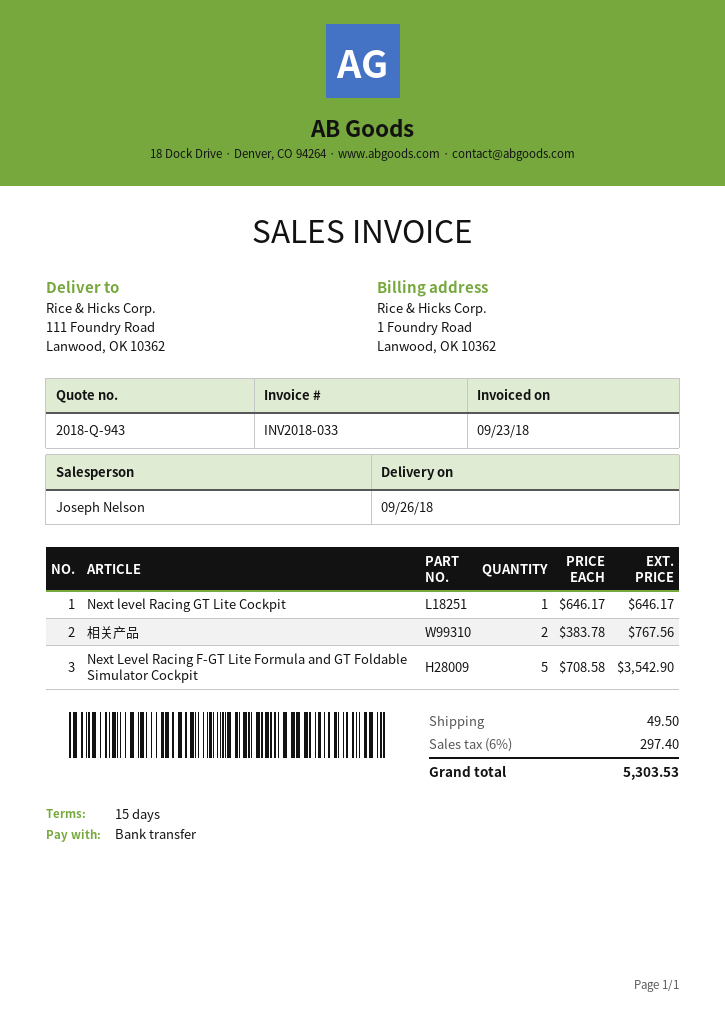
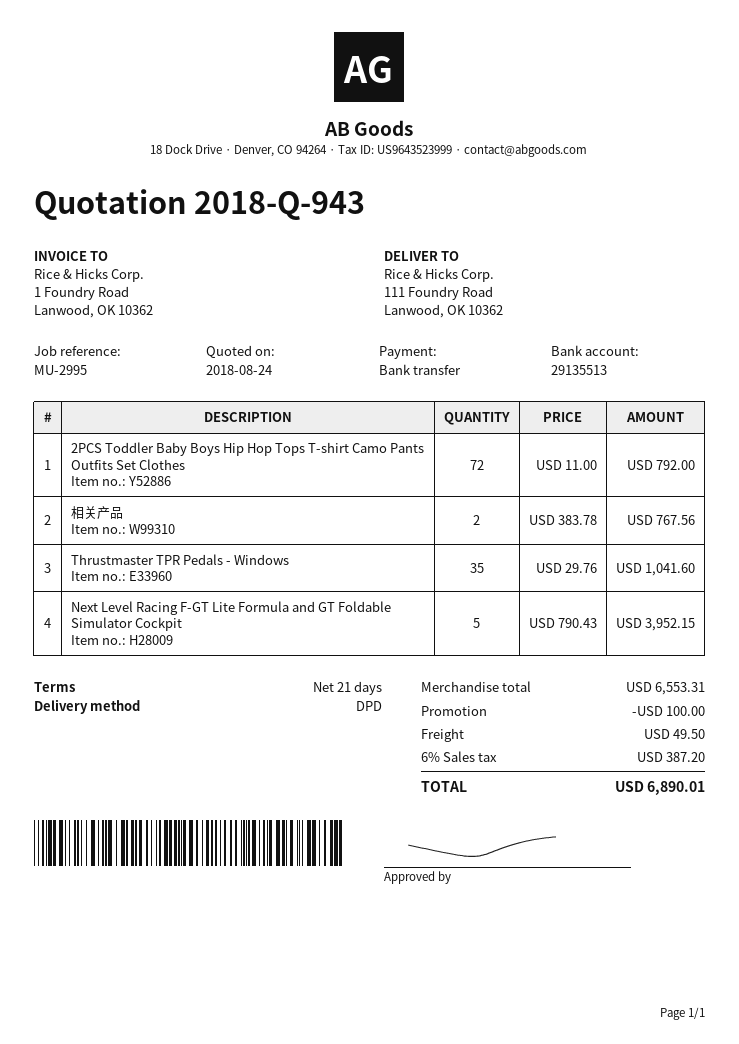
payment terms: 15 days -> 21 days
Next level Racing GT Lite Cockpit: 1 x 646.17 = 646.17 -> none
Next Level Racing F-GT Lite Formula and GT Foldable Simulator Cockpit: 5 x 708.58 = 3542.90 -> 5 x 790.43 = 3952.15
2PCS Toddler Baby Boys Hip Hop Tops T-shirt Camo Pants Outfits Set Clothes: none -> 72 x 11.00 = 792.00
Thrustmaster TPR Pedals - Windows: none -> 35 x 29.76 = 1041.60
discount: none -> 100.00
tax: 6% = 297.40 -> 6% = 387.20
total: 5303.53 -> 6890.01

